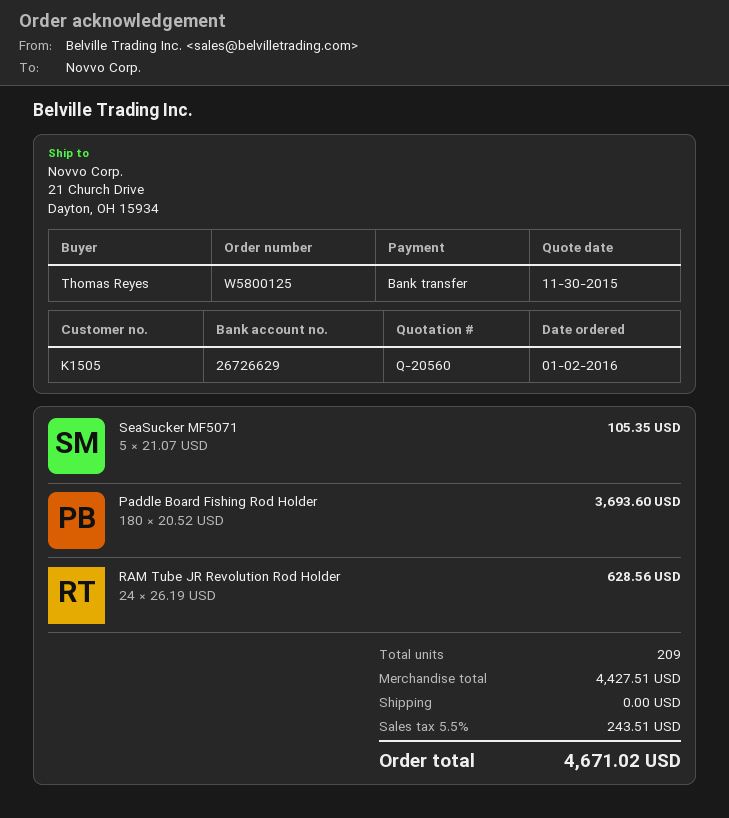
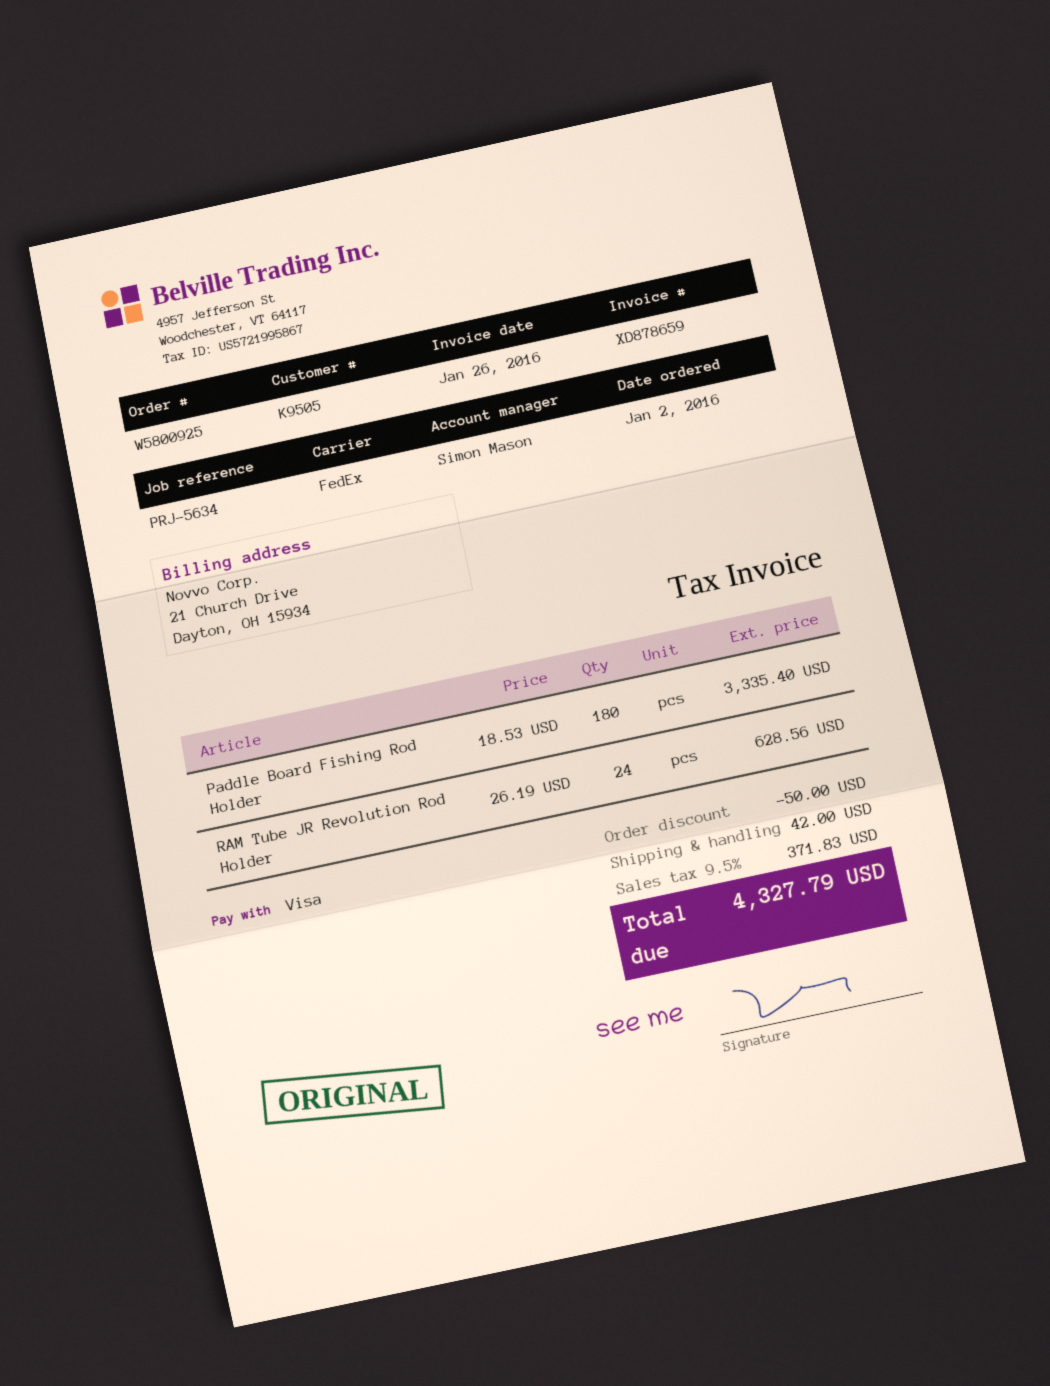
order number: W5800125 -> W5800925
customer number: K1505 -> K9505
payment method: bank transfer -> Visa
SeaSucker MF5071: 5 x 21.07 = 105.35 -> none
Paddle Board Fishing Rod Holder: 180 x 20.52 = 3693.60 -> 180 x 18.53 = 3335.40
discount: none -> 50.00
shipping: 0.00 -> 42.00
tax: 5.5% = 243.51 -> 9.5% = 371.83
total: 4671.02 -> 4327.79

